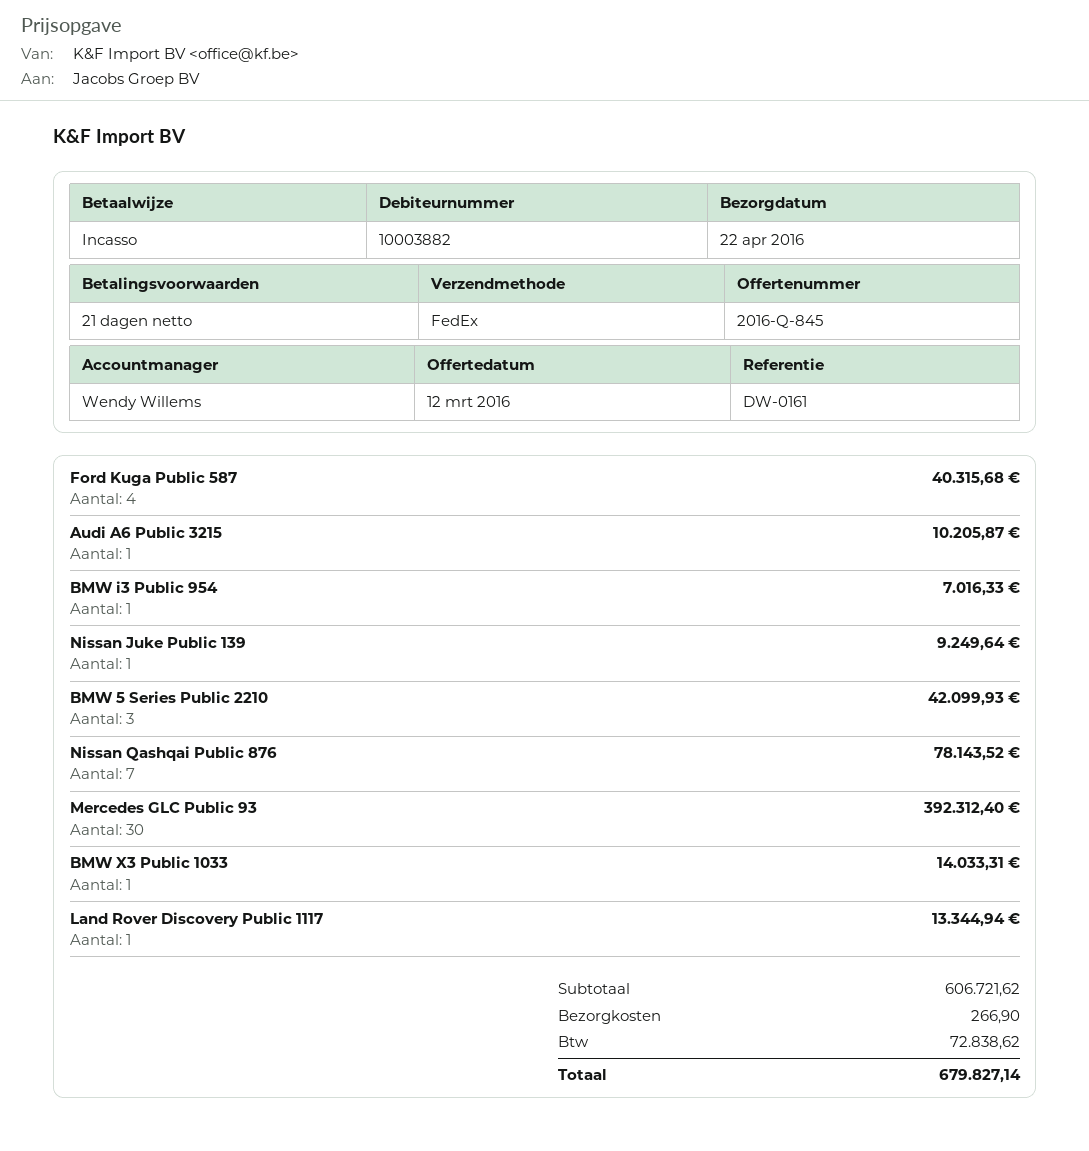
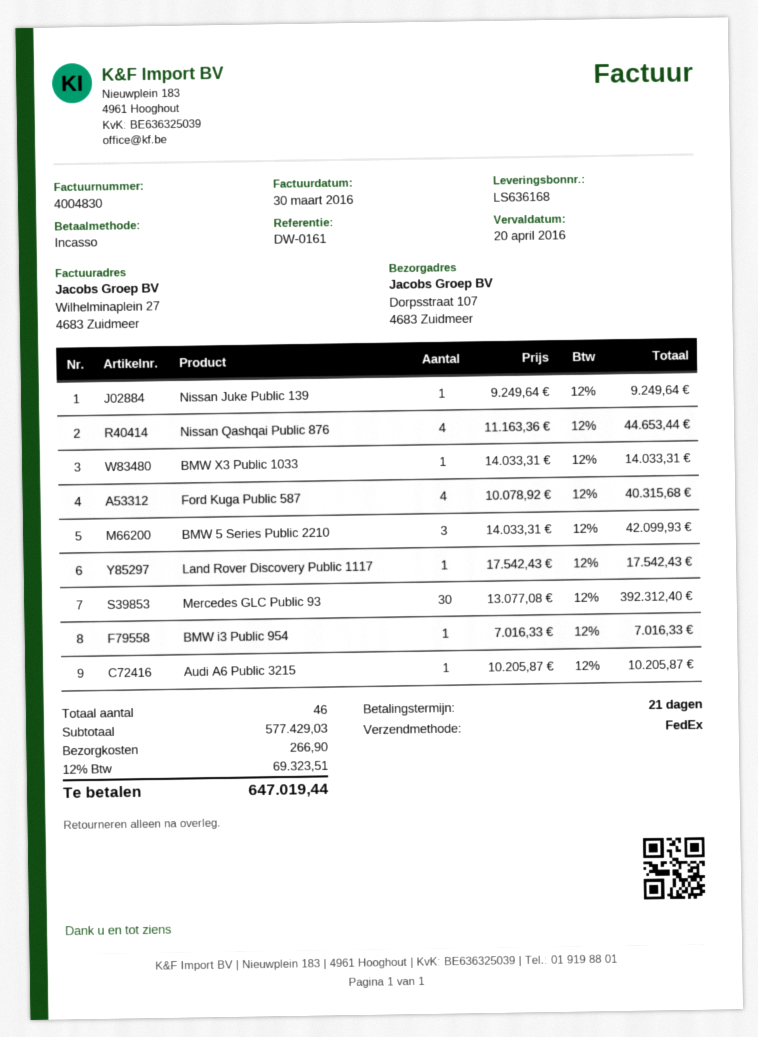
Nissan Qashqai Public 876: 7 for 78143.52 -> 4 for 44653.44
Land Rover Discovery Public 1117: 1 for 13344.94 -> 1 for 17542.43
subtotal: 606721.62 -> 577429.03
tax: 72838.62 -> 69323.51
total: 679827.14 -> 647019.44

